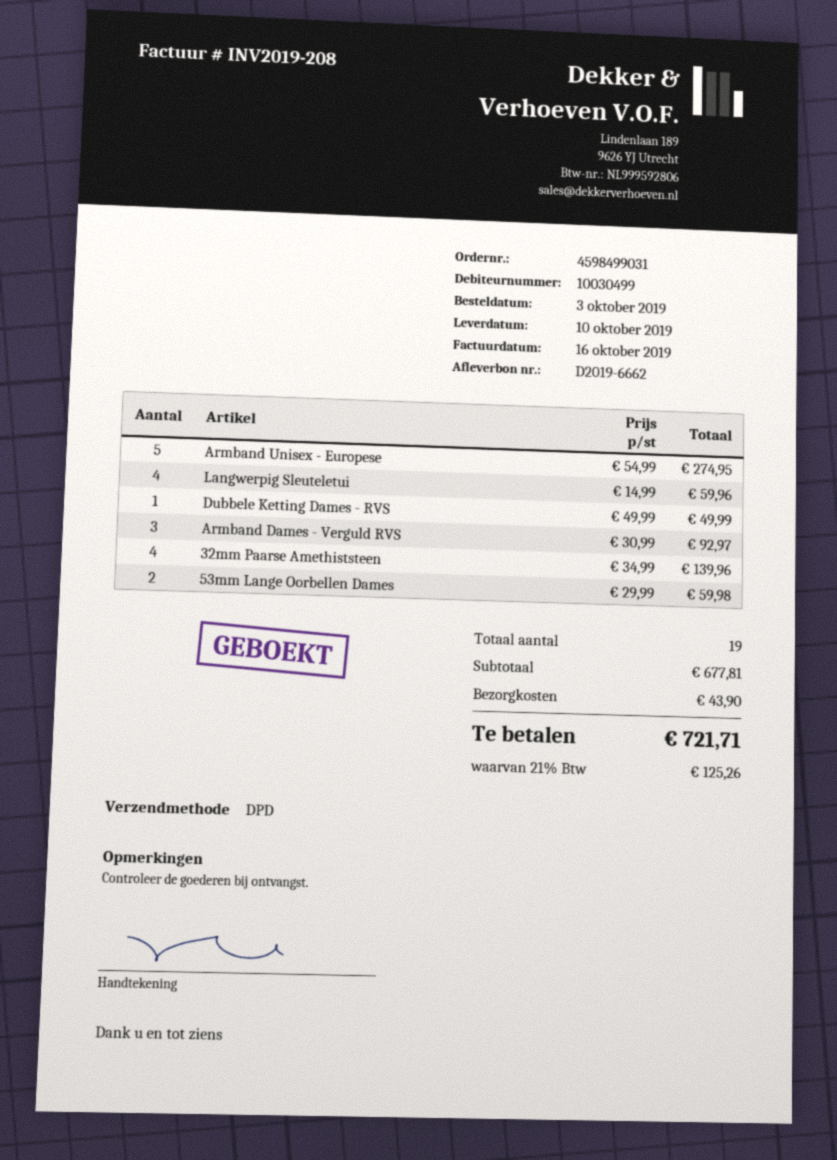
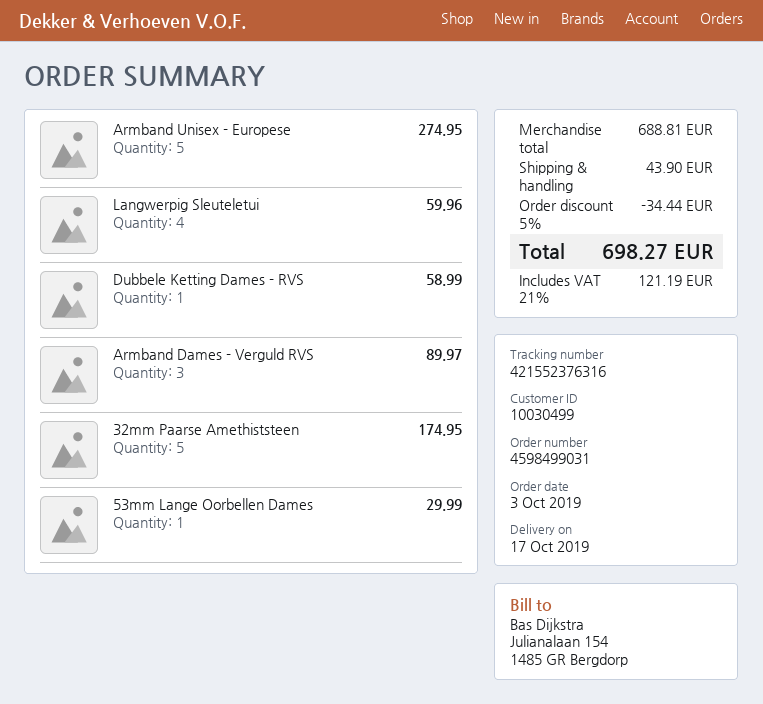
delivery date: 2019-10-10 -> 2019-10-17
Dubbele Ketting Dames - RVS: 1 for 49.99 -> 1 for 58.99
Armband Dames - Verguld RVS: 3 for 92.97 -> 3 for 89.97
32mm Paarse Amethiststeen: 4 for 139.96 -> 5 for 174.95
53mm Lange Oorbellen Dames: 2 for 59.98 -> 1 for 29.99
subtotal: 677.81 -> 688.81
discount: none -> 5% = 34.44
tax: 21% = 125.26 -> 21% = 121.19
total: 721.71 -> 698.27

